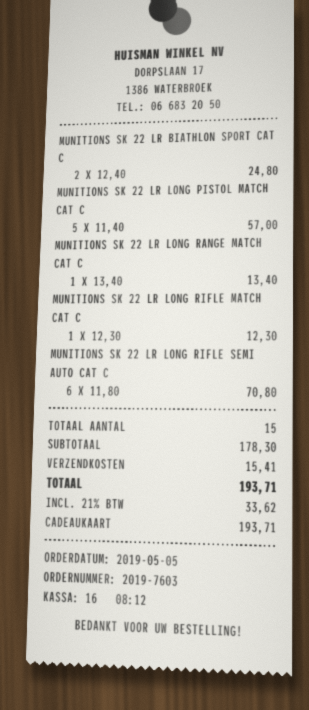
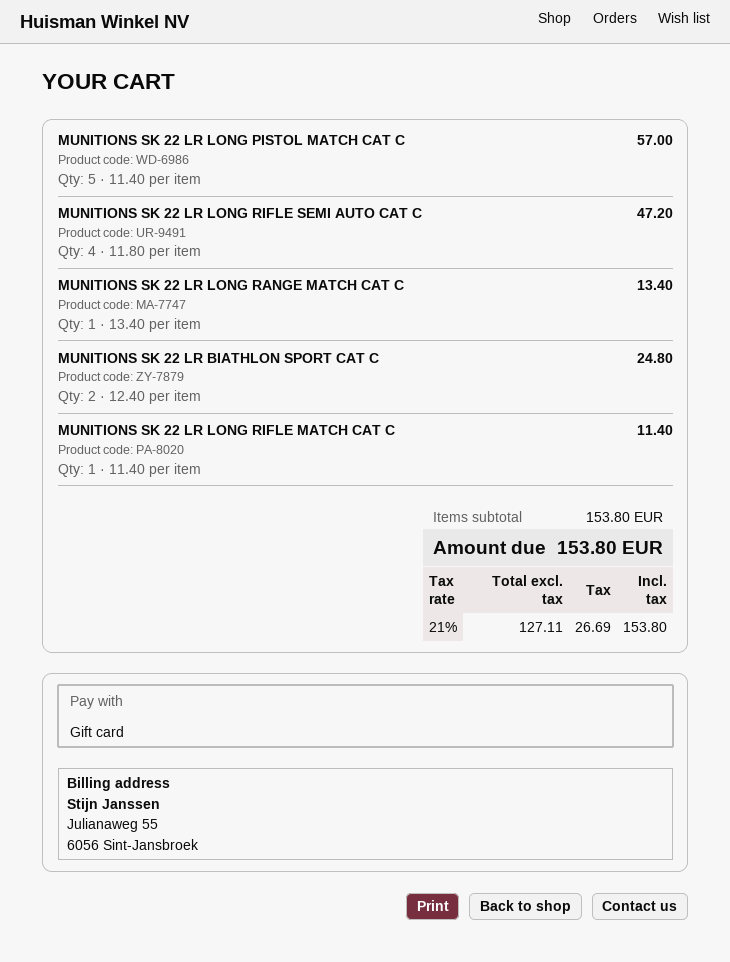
MUNITIONS SK 22 LR LONG RIFLE MATCH CAT C: 1 x 12.30 = 12.30 -> 1 x 11.40 = 11.40
MUNITIONS SK 22 LR LONG RIFLE SEMI AUTO CAT C: 6 x 11.80 = 70.80 -> 4 x 11.80 = 47.20
subtotal: 178.30 -> 153.80
shipping: 15.41 -> none
tax: 21% = 33.62 -> 21% = 26.69
total: 193.71 -> 153.80

